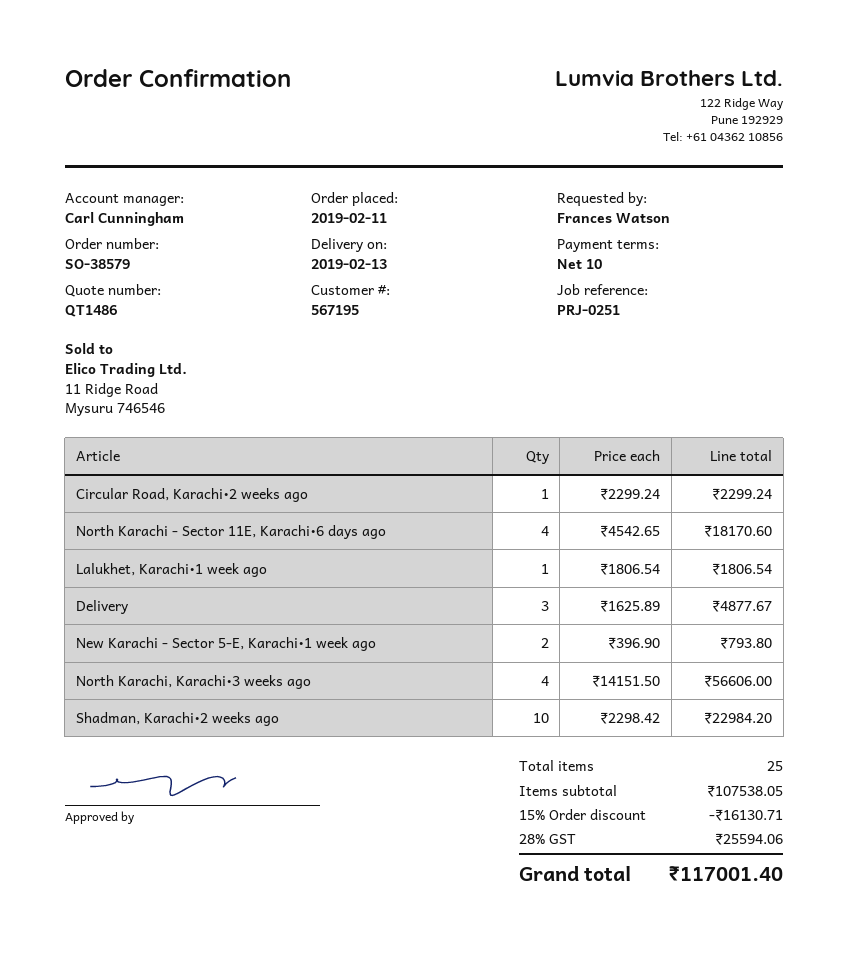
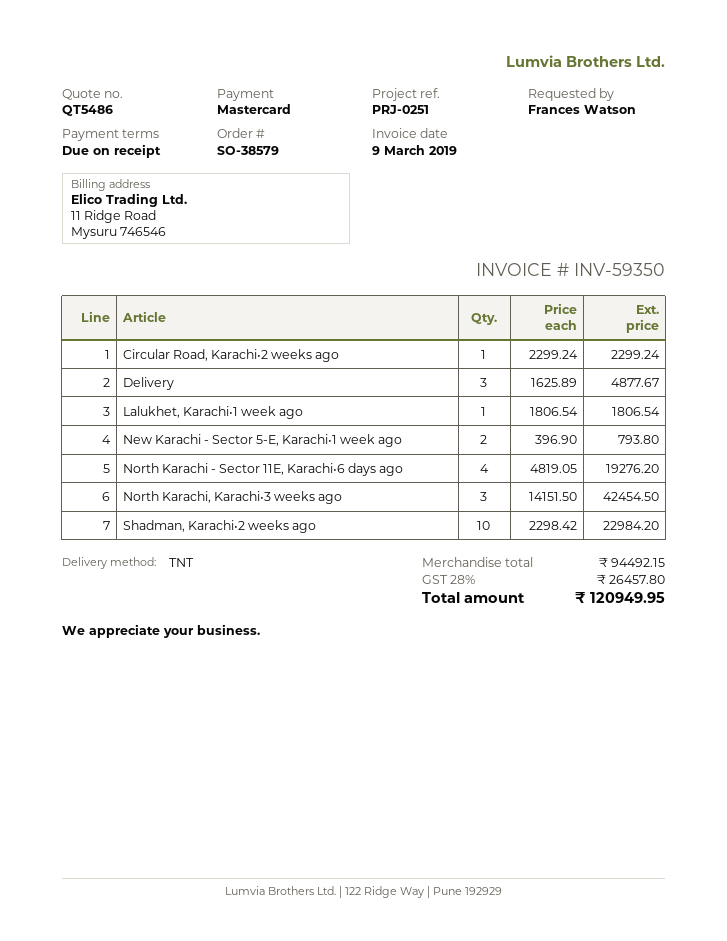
quote number: QT1486 -> QT5486
payment terms: 10 days -> on receipt
North Karachi - Sector 11E, Karachi•6 days ago: 4 x 4542.65 = 18170.60 -> 4 x 4819.05 = 19276.20
North Karachi, Karachi•3 weeks ago: 4 x 14151.50 = 56606.00 -> 3 x 14151.50 = 42454.50
subtotal: 107538.05 -> 94492.15
discount: 15% = 16130.71 -> none
tax: 28% = 25594.06 -> 28% = 26457.80
total: 117001.40 -> 120949.95

